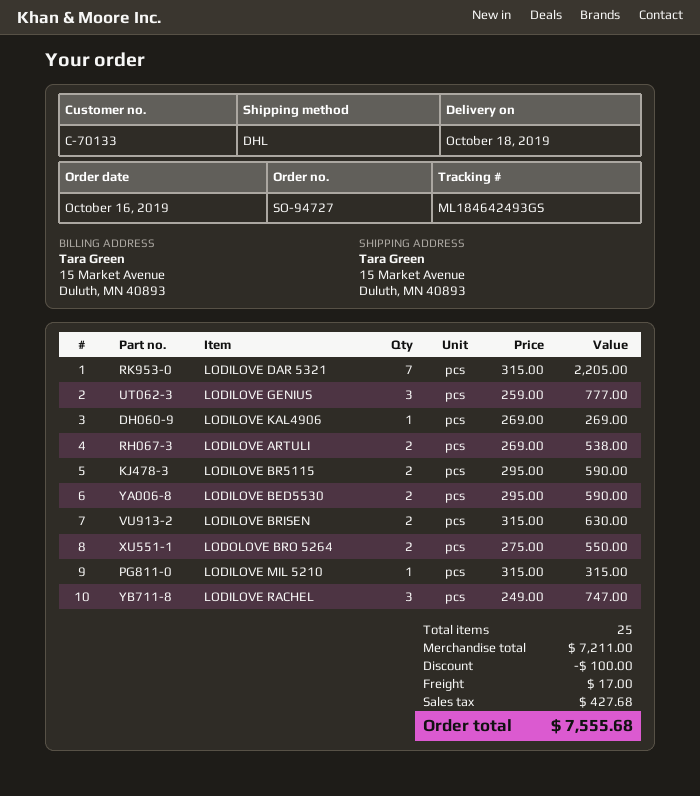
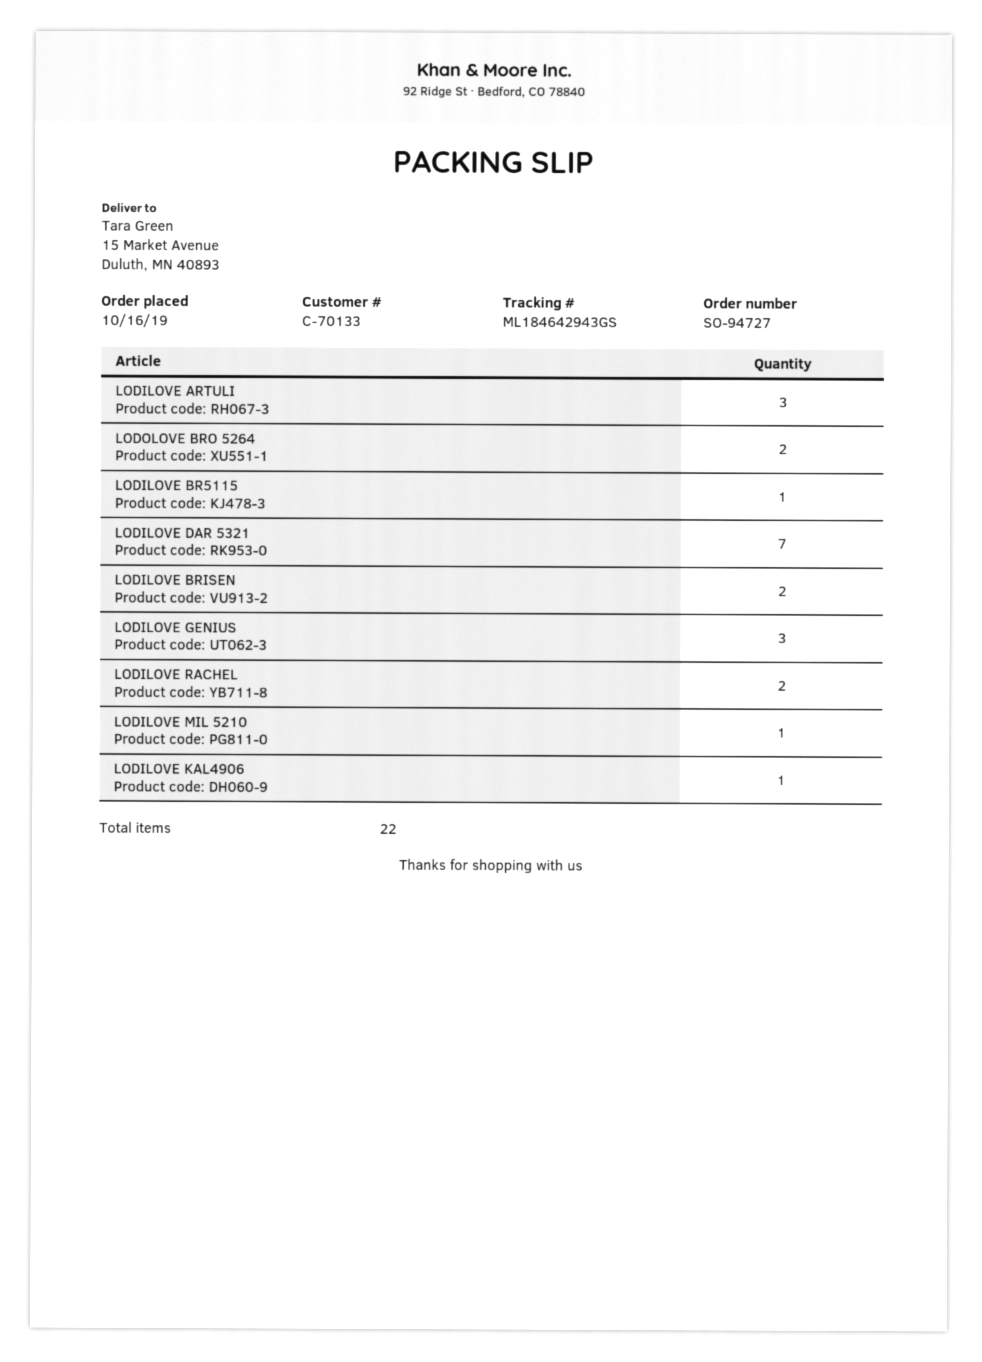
tracking number: ML184642493GS -> ML184642943GS
LODILOVE ARTULI: 2 -> 3
LODILOVE BR5115: 2 -> 1
LODILOVE BED5530: 2 -> none
LODILOVE RACHEL: 3 -> 2
total quantity: 25 -> 22

